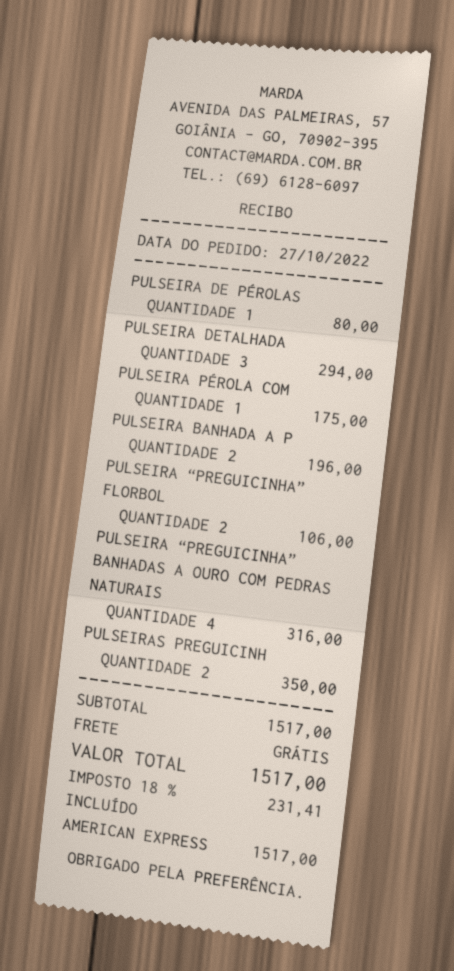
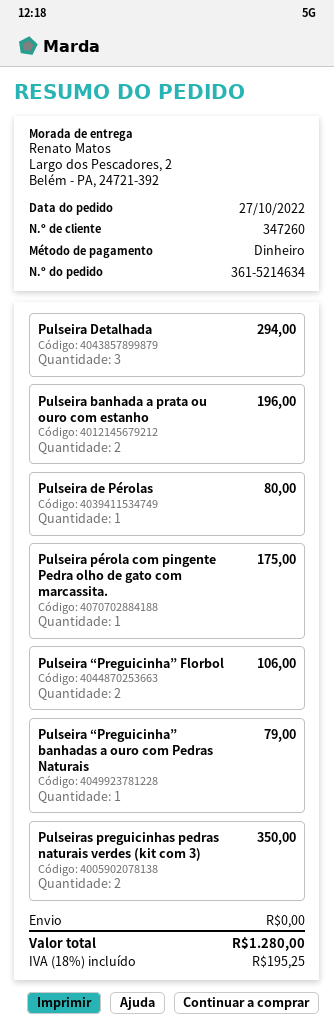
payment method: American Express -> cash
PULSEIRA “PREGUICINHA” BANHADAS A OURO COM PEDRAS NATURAIS: 4 for 316.00 -> 1 for 79.00
tax: 18% = 231.41 -> 18% = 195.25
total: 1517.00 -> 1280.00

